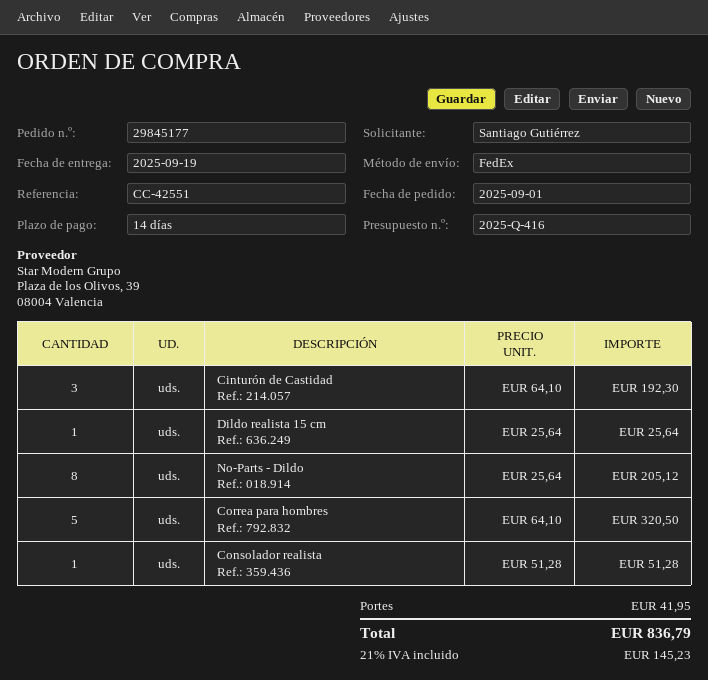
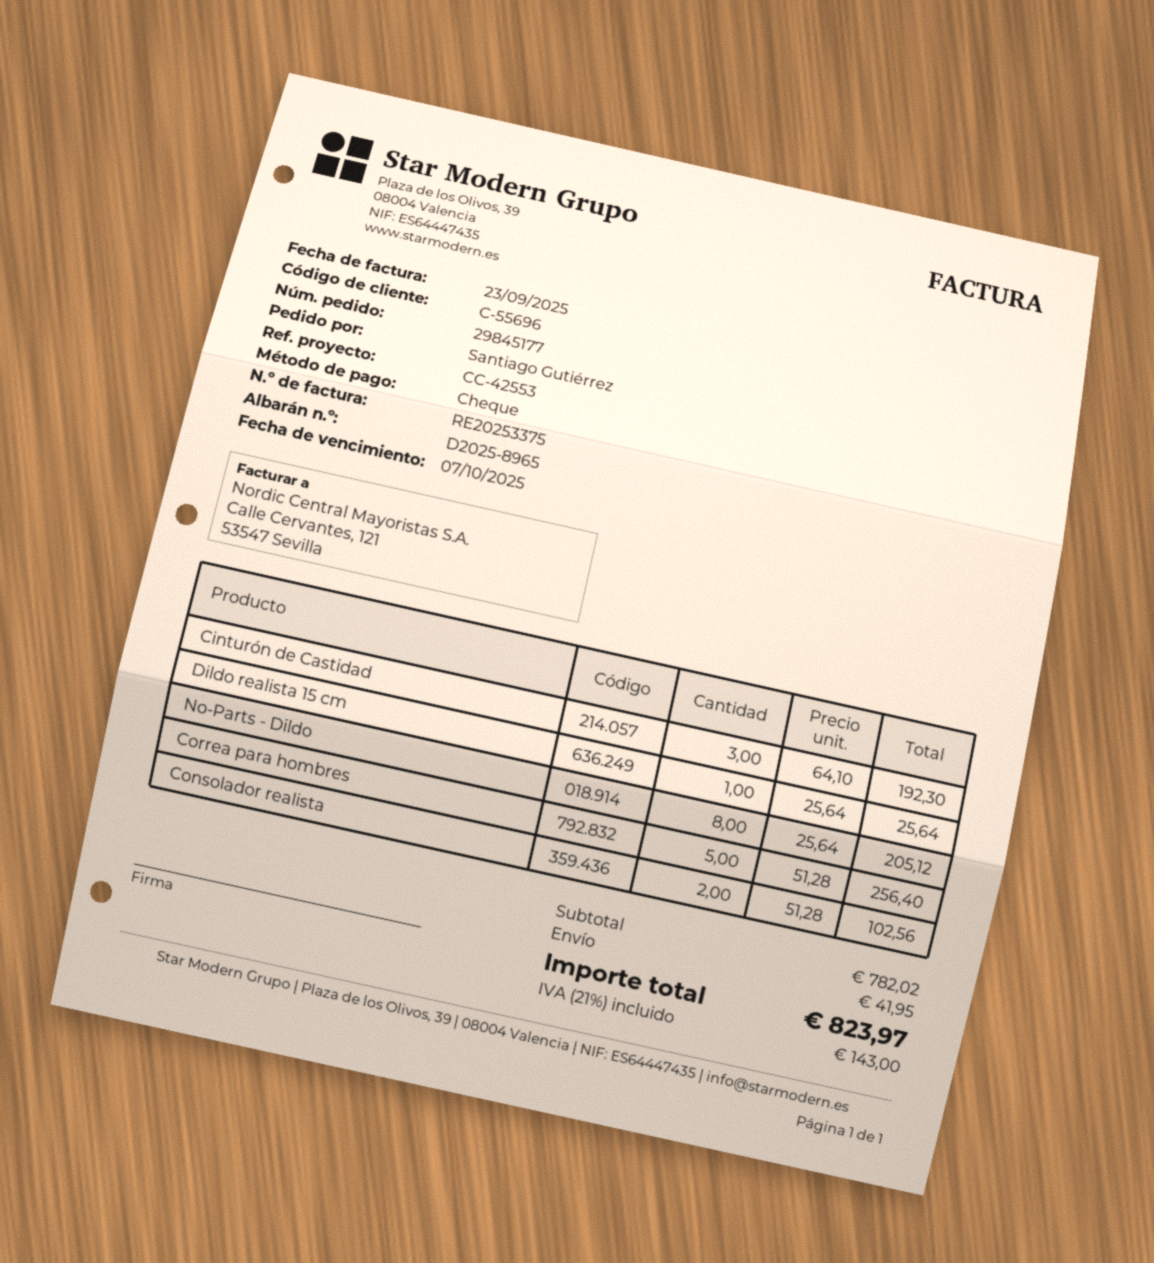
reference: CC-42551 -> CC-42553
Correa para hombres: 5 x 64.10 = 320.50 -> 5 x 51.28 = 256.40
Consolador realista: 1 x 51.28 = 51.28 -> 2 x 51.28 = 102.56
tax: 21% = 145.23 -> 21% = 143.00
total: 836.79 -> 823.97

